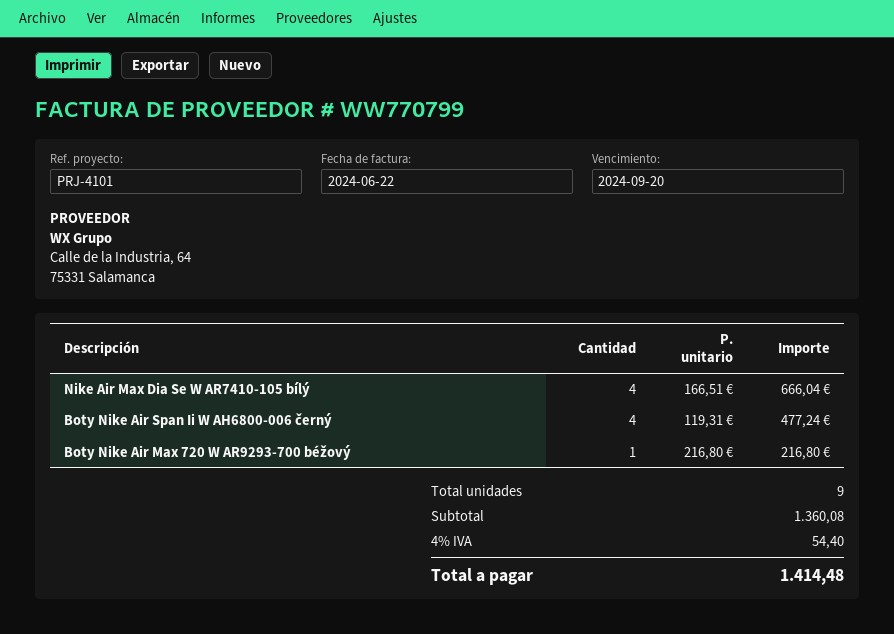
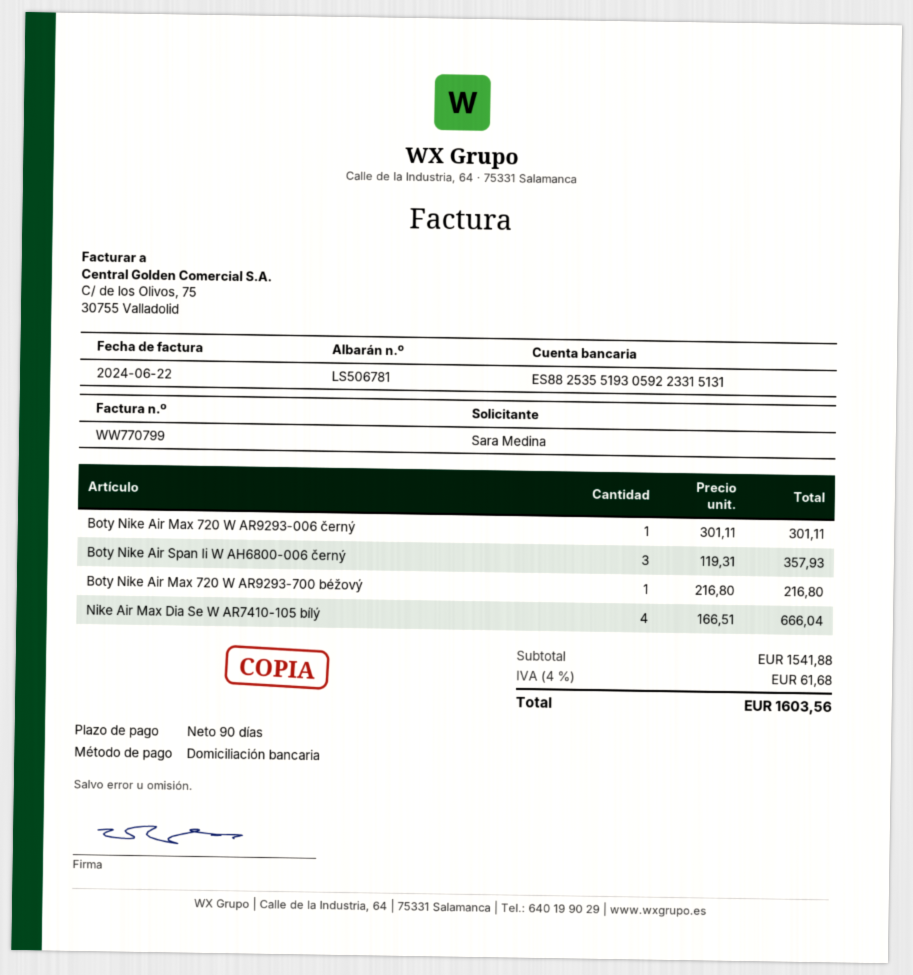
Boty Nike Air Span Ii W AH6800-006 černý: 4 x 119.31 = 477.24 -> 3 x 119.31 = 357.93
Boty Nike Air Max 720 W AR9293-006 černý: none -> 1 x 301.11 = 301.11
subtotal: 1360.08 -> 1541.88
tax: 4% = 54.40 -> 4% = 61.68
total: 1414.48 -> 1603.56

